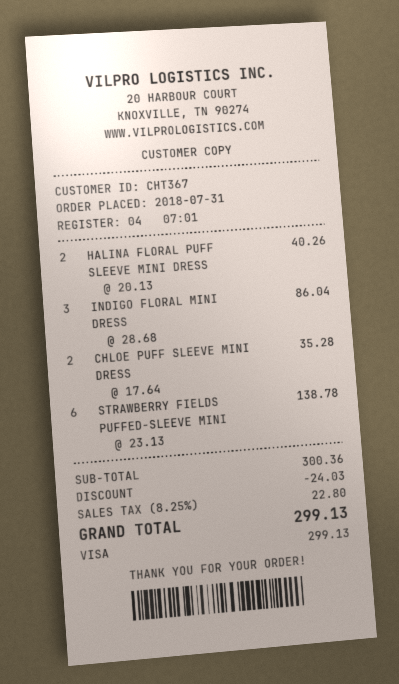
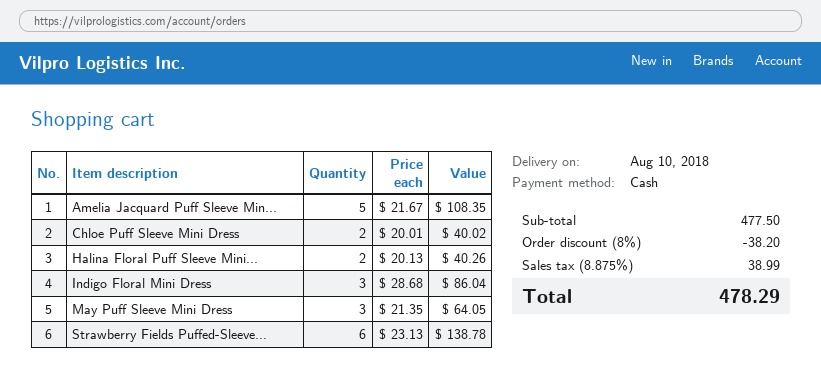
payment method: Visa -> cash
CHLOE PUFF SLEEVE MINI DRESS: 2 x 17.64 = 35.28 -> 2 x 20.01 = 40.02
Amelia Jacquard Puff Sleeve Min...: none -> 5 x 21.67 = 108.35
May Puff Sleeve Mini Dress: none -> 3 x 21.35 = 64.05
subtotal: 300.36 -> 477.50
discount: 24.03 -> 38.20
tax: 8.25% = 22.80 -> 8.875% = 38.99
total: 299.13 -> 478.29

